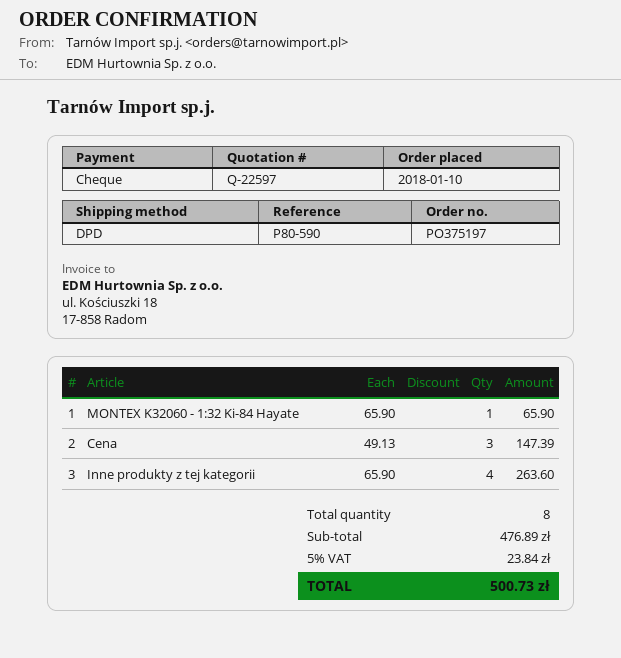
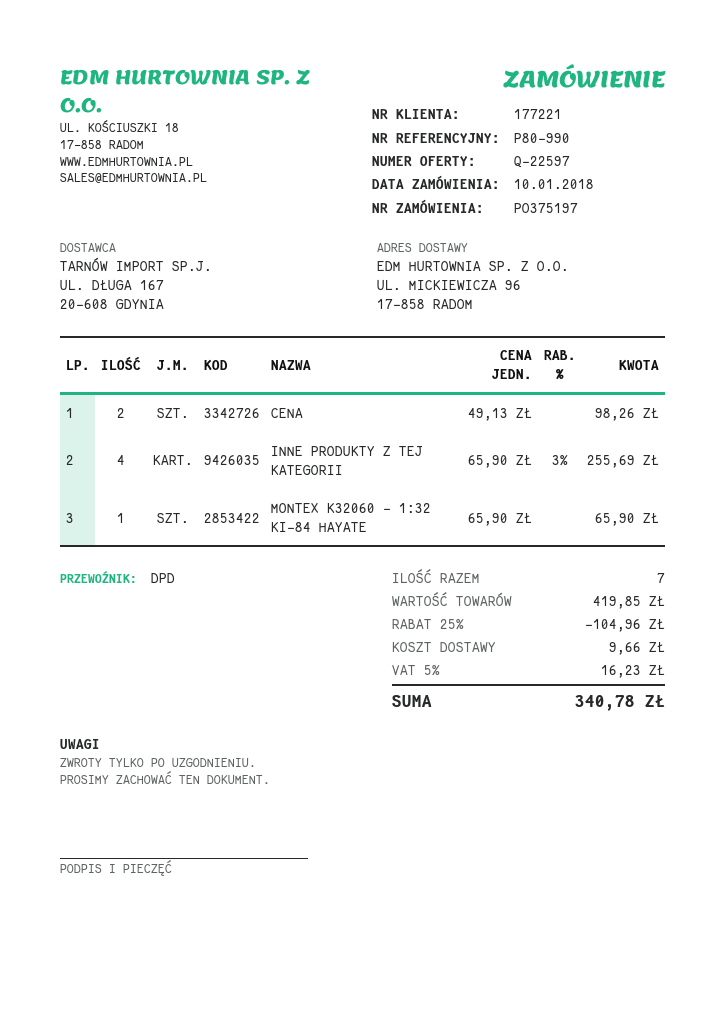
reference: P80-590 -> P80-990
Cena: 3 x 49.13 = 147.39 -> 2 x 49.13 = 98.26
Inne produkty z tej kategorii: 4 x 65.90 = 263.60 -> 4 x 65.90 - 3% = 255.69
total quantity: 8 -> 7
subtotal: 476.89 -> 419.85
discount: none -> 25% = 104.96
shipping: none -> 9.66
tax: 5% = 23.84 -> 5% = 16.23
total: 500.73 -> 340.78

